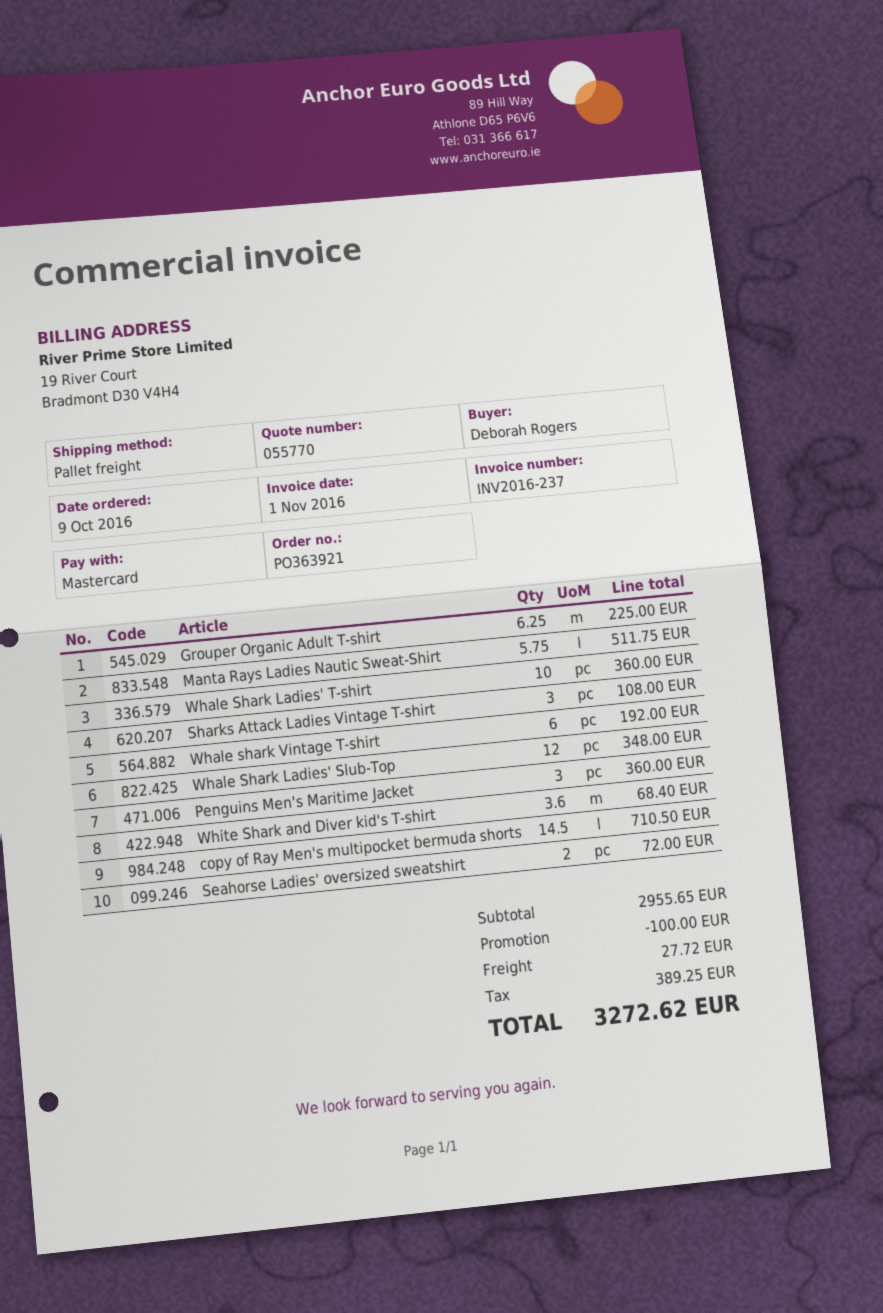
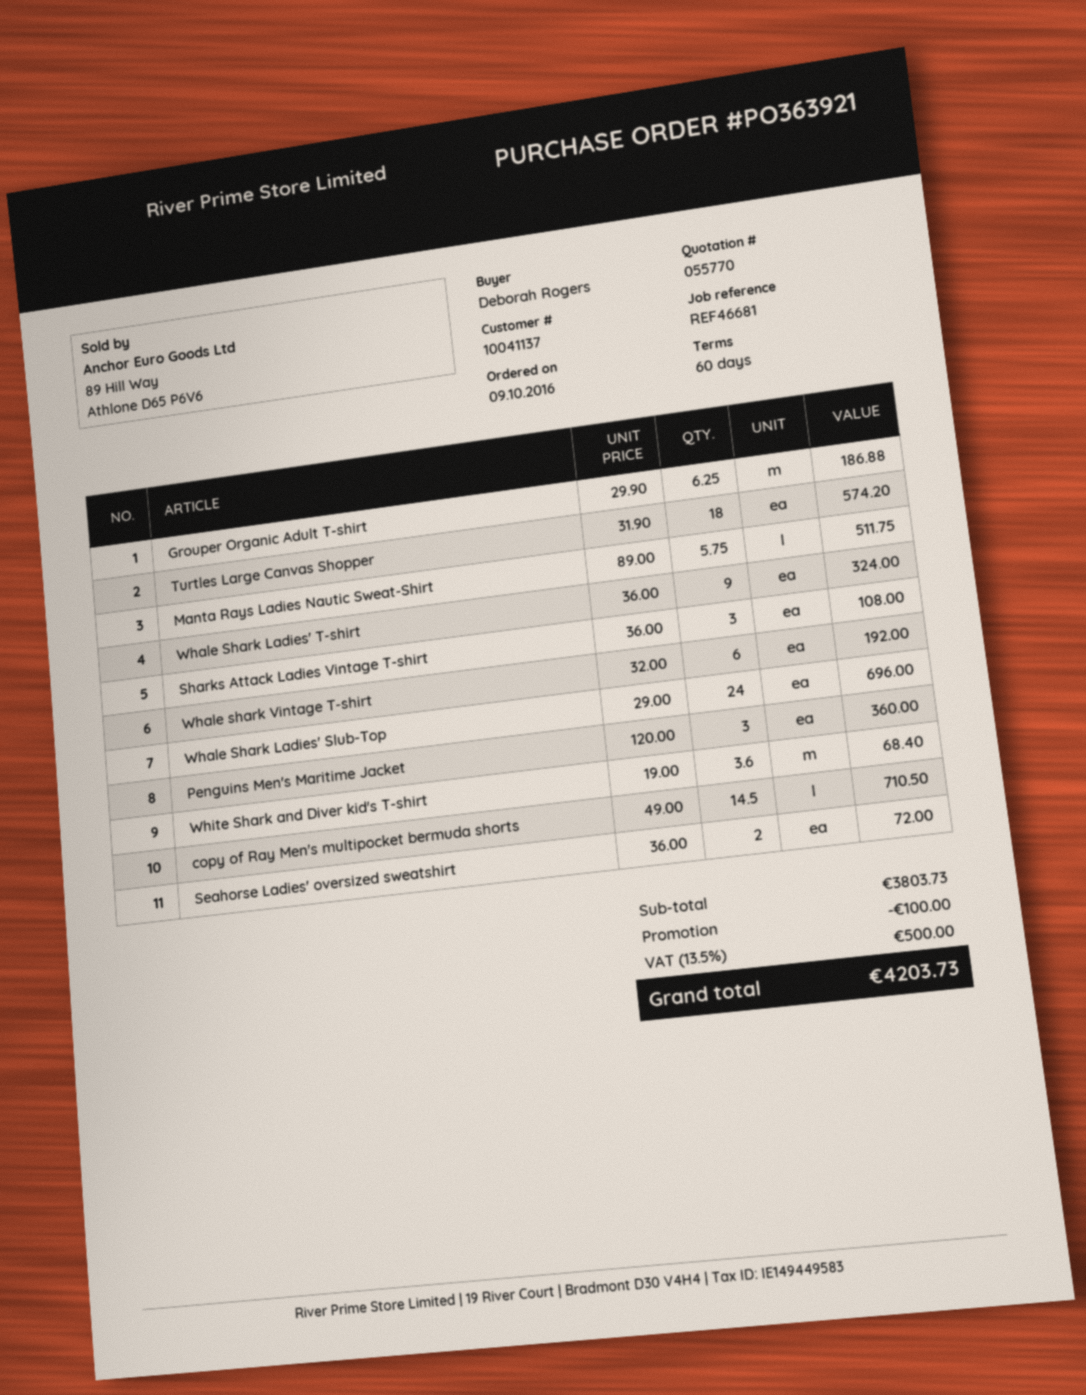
Grouper Organic Adult T-shirt: 6.25 for 225.00 -> 6.25 for 186.88
Whale Shark Ladies' T-shirt: 10 for 360.00 -> 9 for 324.00
Whale Shark Ladies' Slub-Top: 12 for 348.00 -> 24 for 696.00
Turtles Large Canvas Shopper: none -> 18 for 574.20
subtotal: 2955.65 -> 3803.73
shipping: 27.72 -> none
tax: 389.25 -> 500.00
total: 3272.62 -> 4203.73

